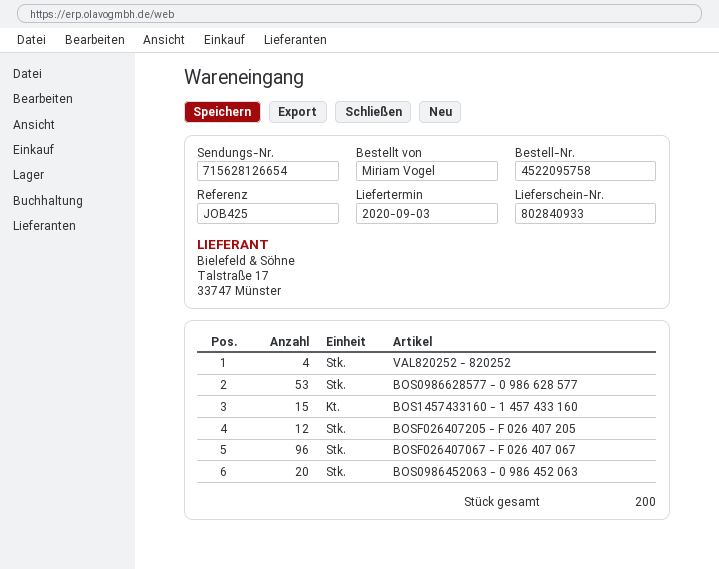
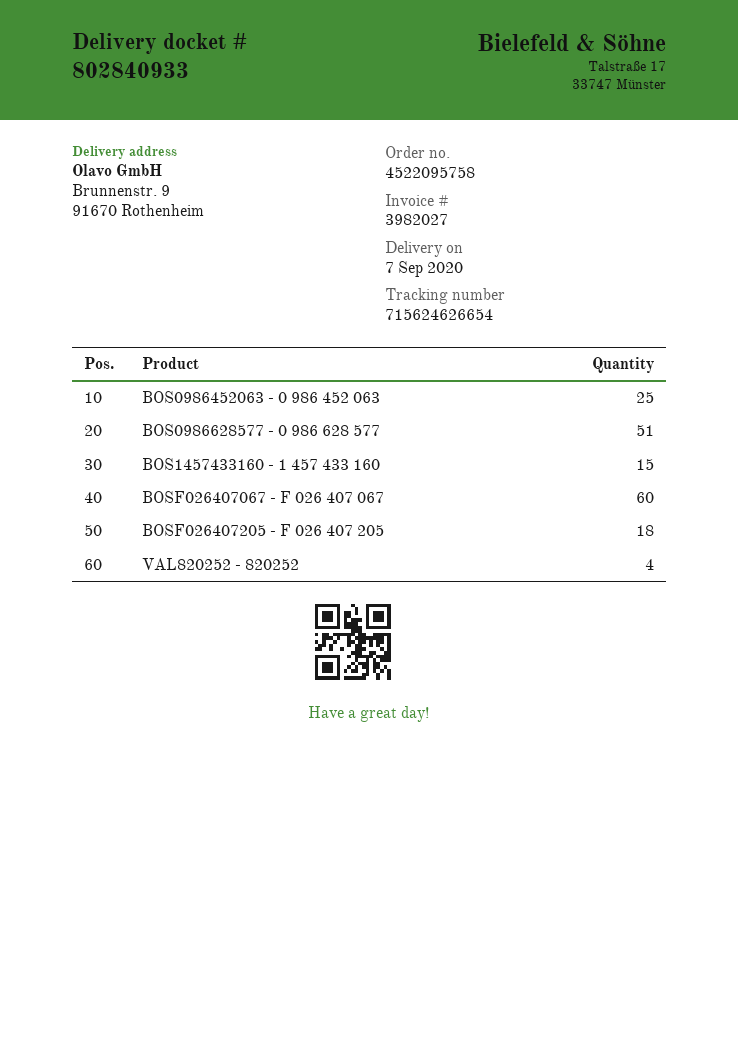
delivery date: 2020-09-03 -> 2020-09-07
tracking number: 715628126654 -> 715624626654
BOS0986628577 - 0 986 628 577: 53 -> 51
BOSF026407205 - F 026 407 205: 12 -> 18
BOSF026407067 - F 026 407 067: 96 -> 60
BOS0986452063 - 0 986 452 063: 20 -> 25

